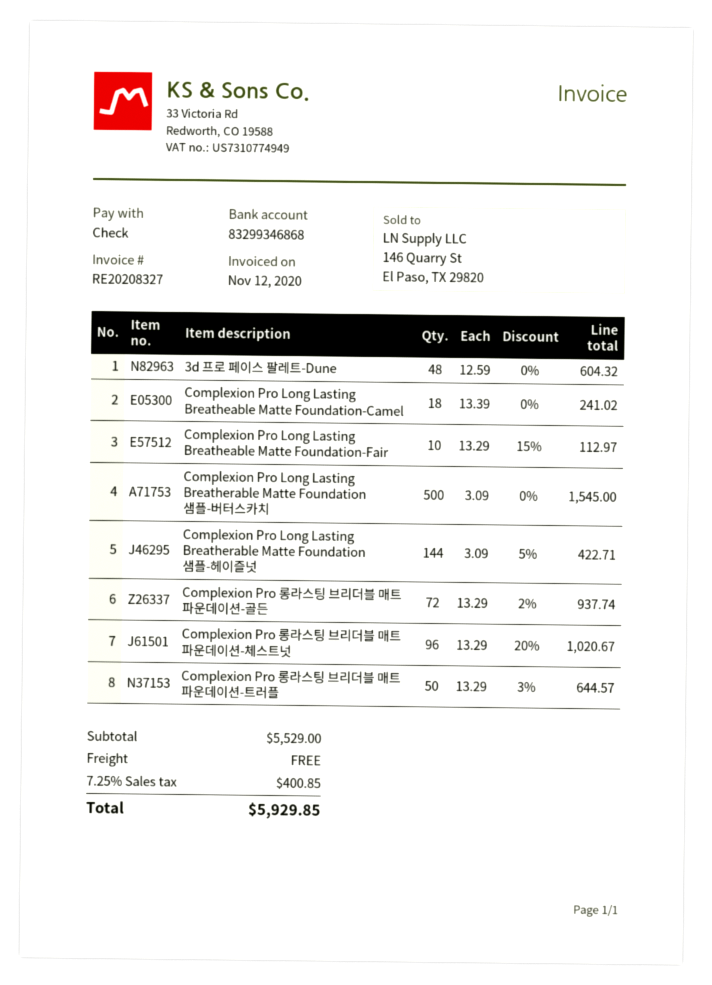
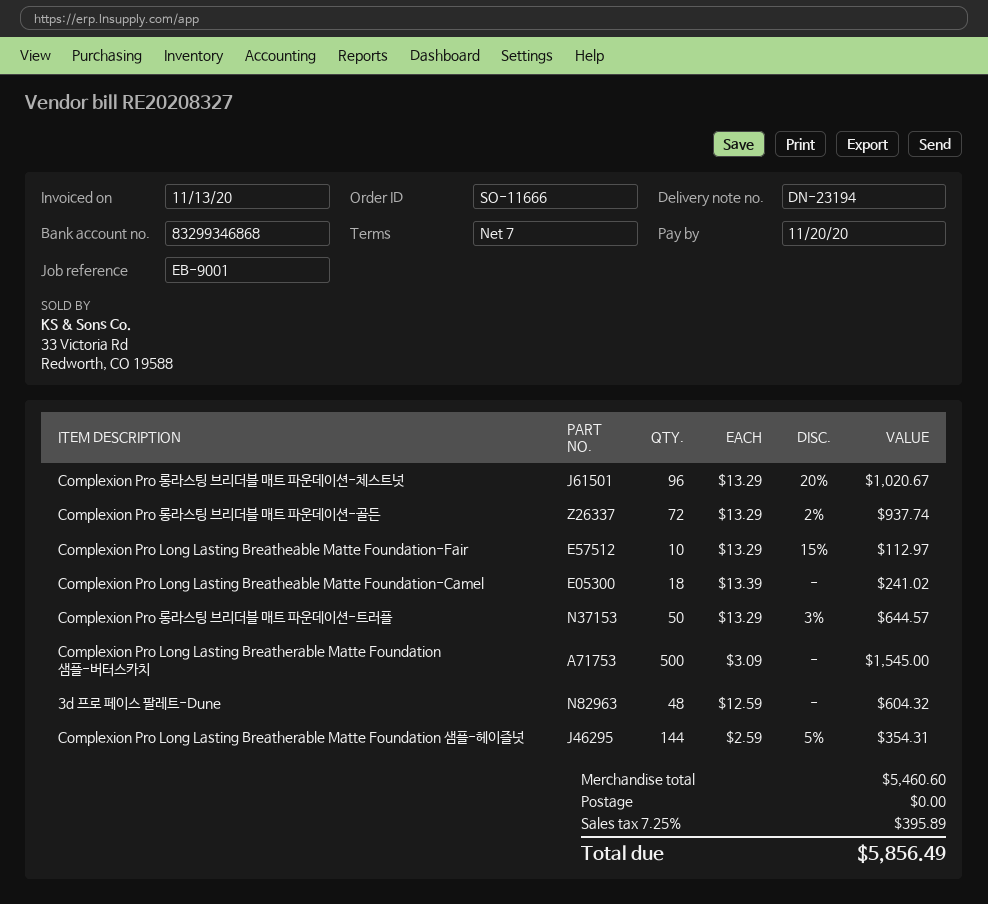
invoice date: 2020-11-12 -> 2020-11-13
Complexion Pro Long Lasting Breatherable Matte Foundation 샘플-헤이즐넛: 144 x 3.09 - 5% = 422.71 -> 144 x 2.59 - 5% = 354.31
subtotal: 5529.00 -> 5460.60
tax: 7.25% = 400.85 -> 7.25% = 395.89
total: 5929.85 -> 5856.49

